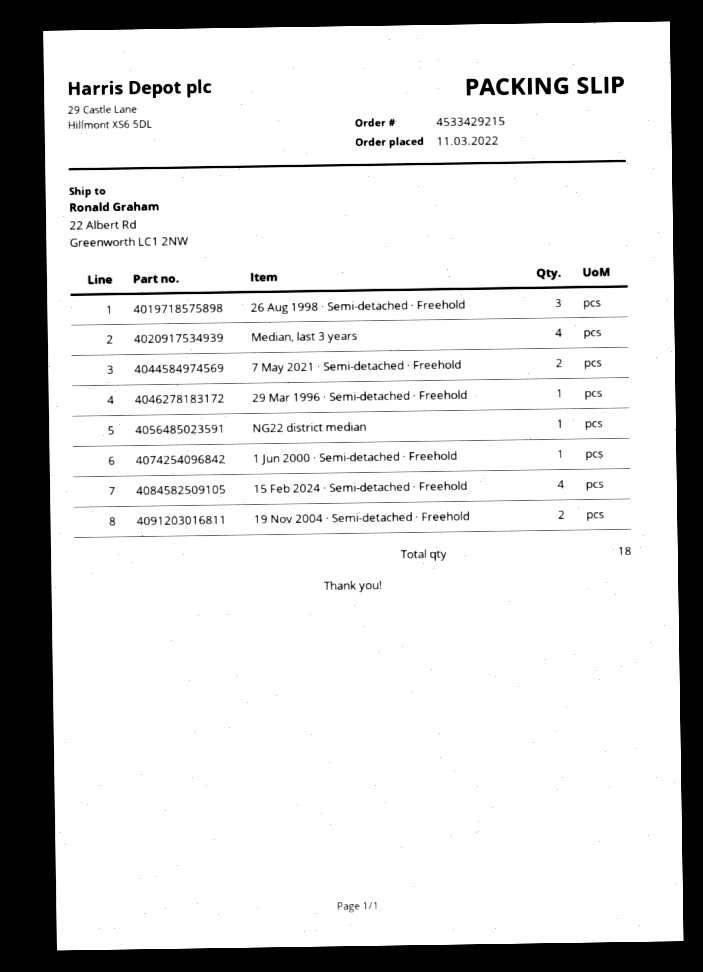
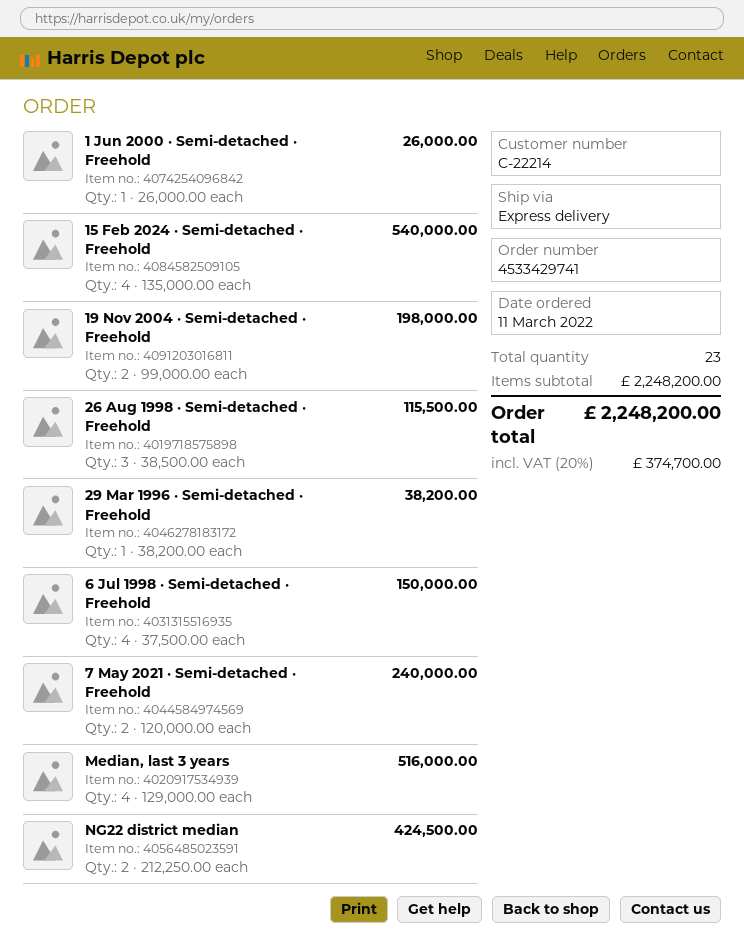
order number: 4533429215 -> 4533429741
NG22 district median: 1 -> 2
6 Jul 1998 · Semi-detached · Freehold: none -> 4
total quantity: 18 -> 23

